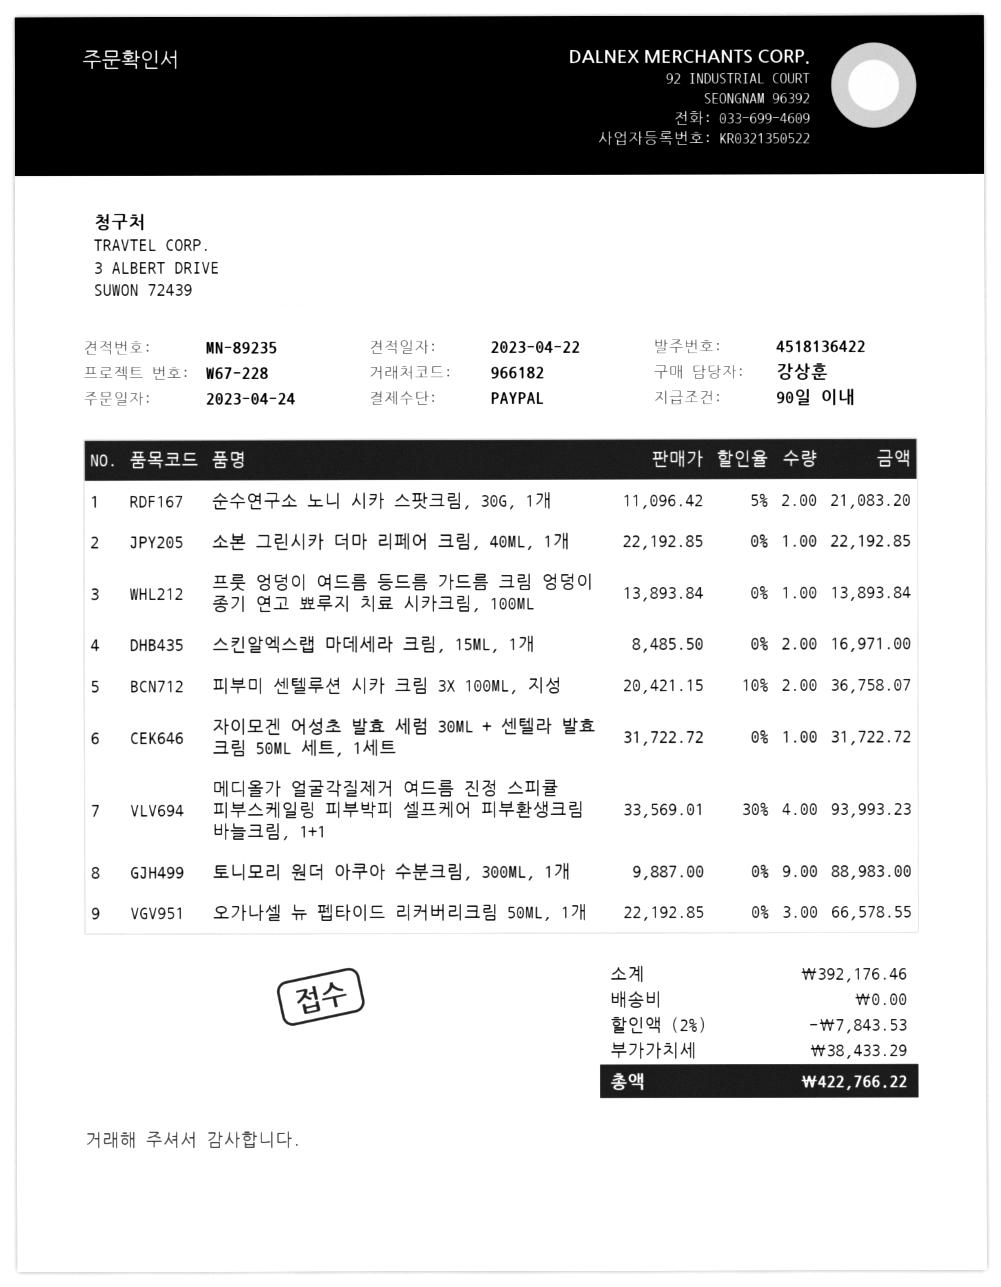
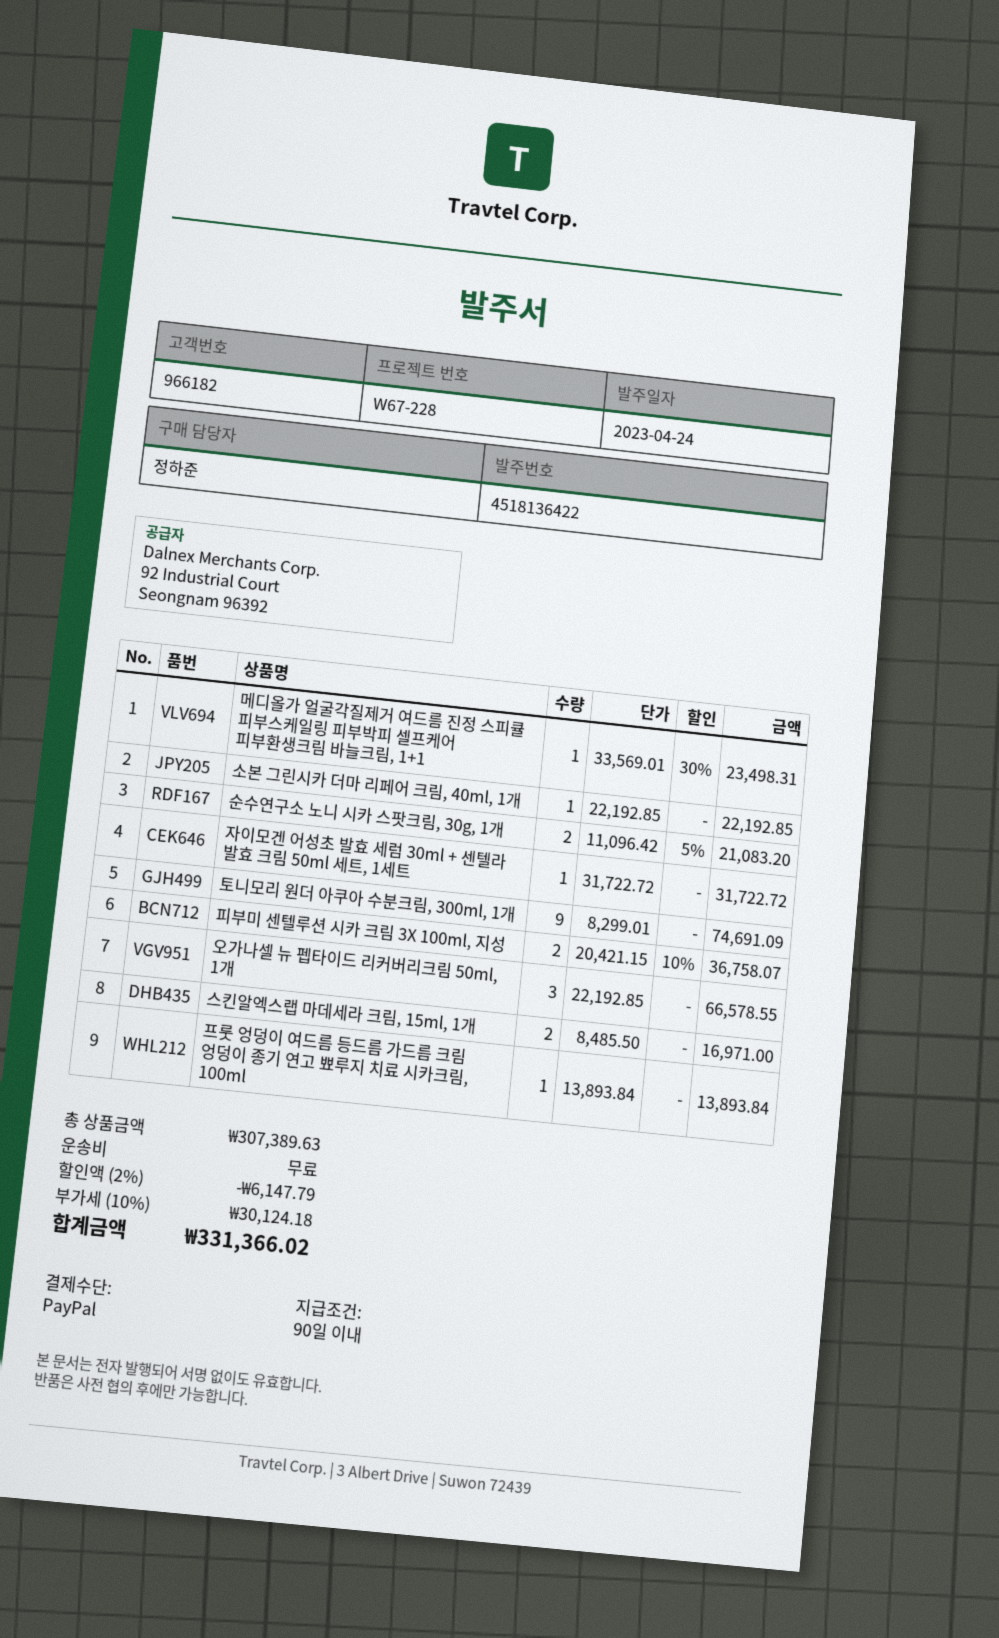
ordered by: 강상훈 -> 정하준
메디올가 얼굴각질제거 여드름 진정 스피큘 피부스케일링 피부박피 셀프케어 피부환생크림 바늘크림, 1+1: 4 x 33569.01 - 30% = 93993.23 -> 1 x 33569.01 - 30% = 23498.31
토니모리 원더 아쿠아 수분크림, 300ML, 1개: 9 x 9887.00 = 88983.00 -> 9 x 8299.01 = 74691.09
subtotal: 392176.46 -> 307389.63
discount: 2% = 7843.53 -> 2% = 6147.79
tax: 38433.29 -> 30124.18
total: 422766.22 -> 331366.02

